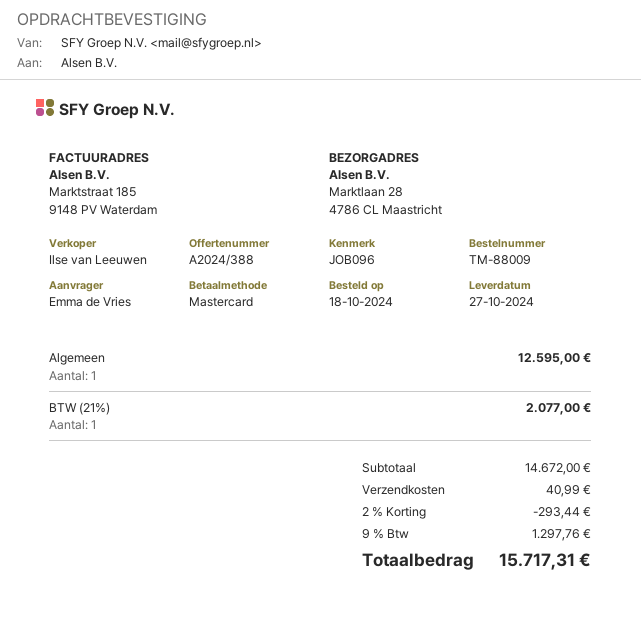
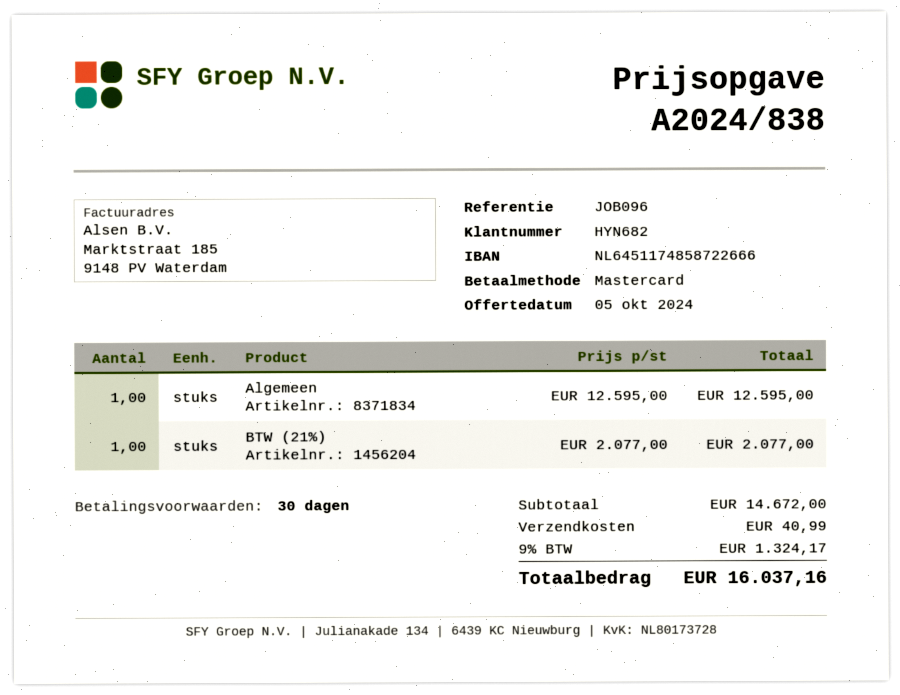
quote number: A2024/388 -> A2024/838
discount: 2% = 293.44 -> none
tax: 9% = 1297.76 -> 9% = 1324.17
total: 15717.31 -> 16037.16

